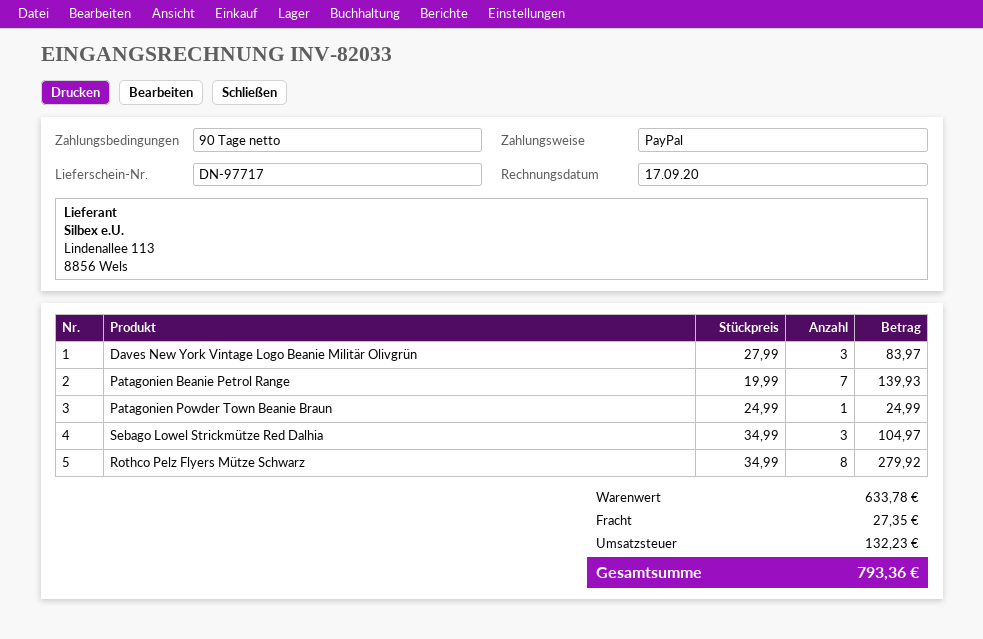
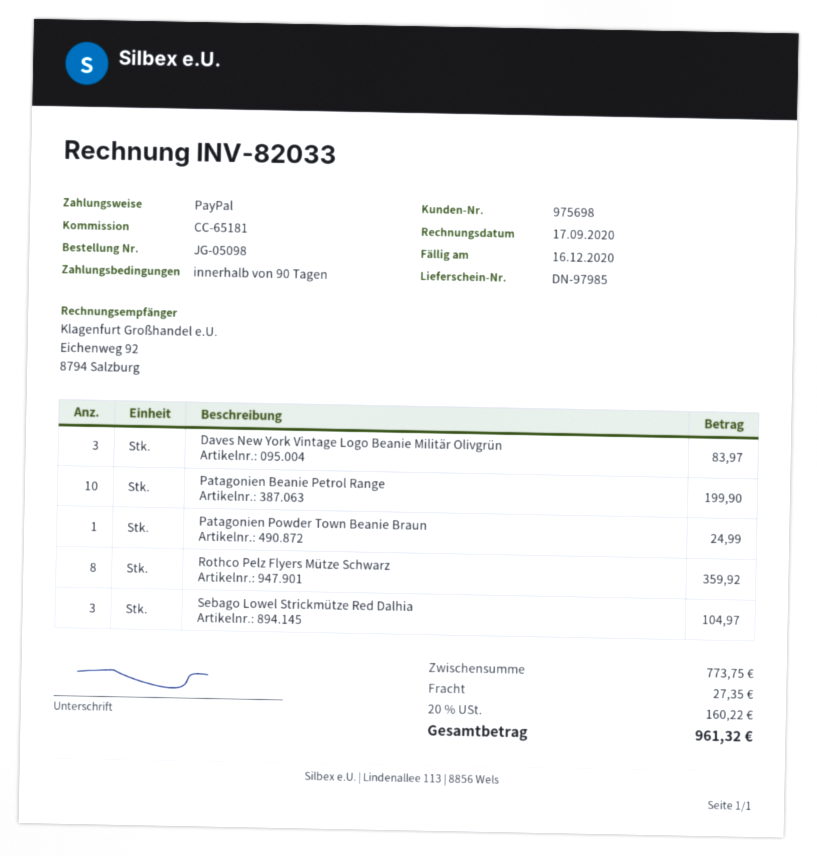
delivery note number: DN-97717 -> DN-97985
Patagonien Beanie Petrol Range: 7 for 139.93 -> 10 for 199.90
Rothco Pelz Flyers Mütze Schwarz: 8 for 279.92 -> 8 for 359.92
subtotal: 633.78 -> 773.75
tax: 132.23 -> 160.22
total: 793.36 -> 961.32

